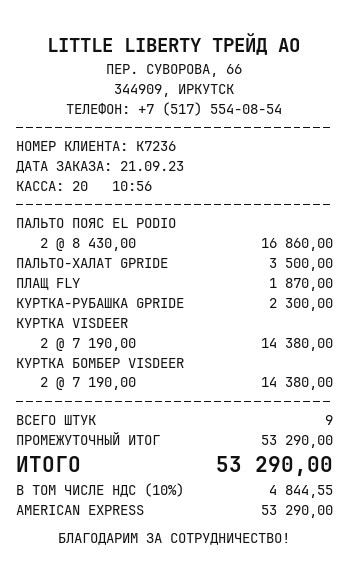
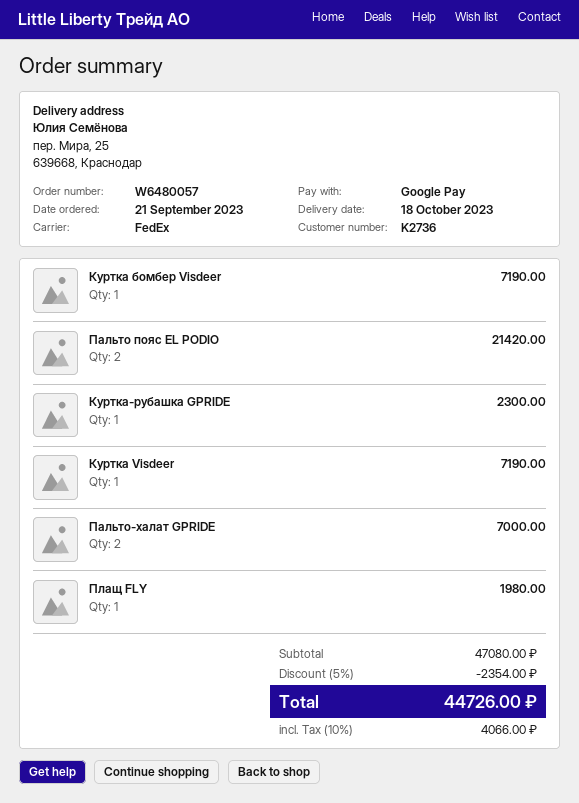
customer number: K7236 -> K2736
payment method: American Express -> Google Pay
ПАЛЬТО ПОЯС EL PODIO: 2 for 16860.00 -> 2 for 21420.00
ПАЛЬТО-ХАЛАТ GPRIDE: 1 for 3500.00 -> 2 for 7000.00
ПЛАЩ FLY: 1 for 1870.00 -> 1 for 1980.00
КУРТКА VISDEER: 2 for 14380.00 -> 1 for 7190.00
КУРТКА БОМБЕР VISDEER: 2 for 14380.00 -> 1 for 7190.00
subtotal: 53290.00 -> 47080.00
discount: none -> 5% = 2354.00
tax: 10% = 4844.55 -> 10% = 4066.00
total: 53290.00 -> 44726.00

